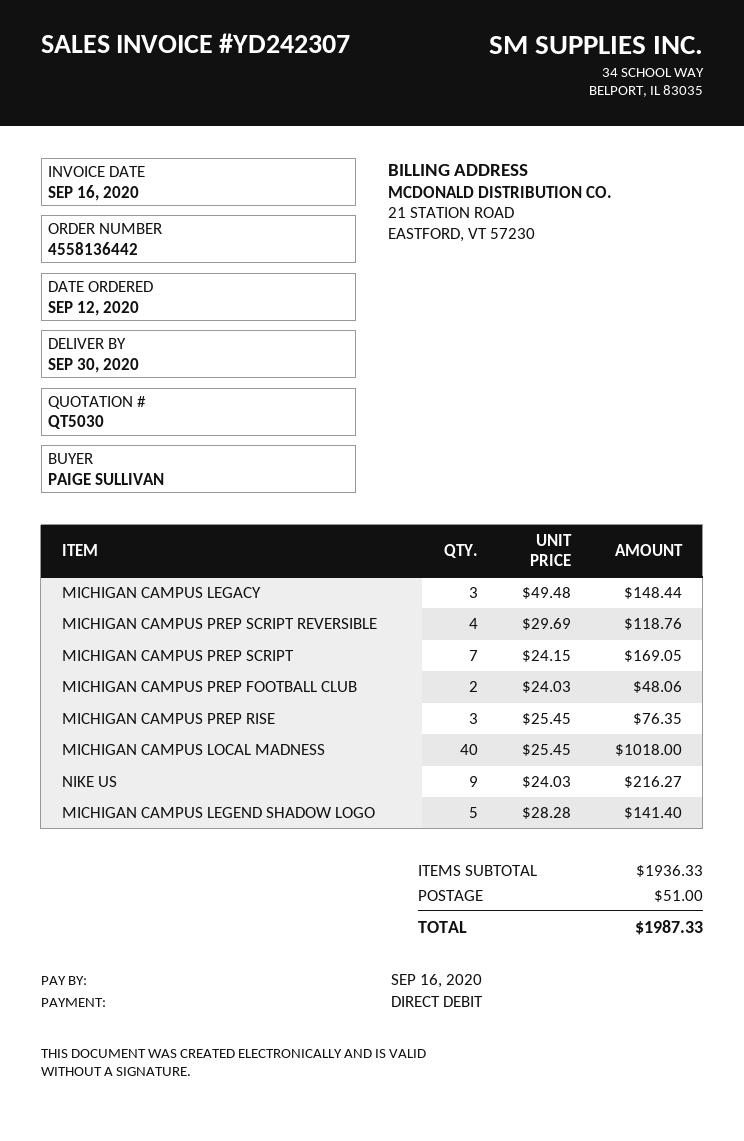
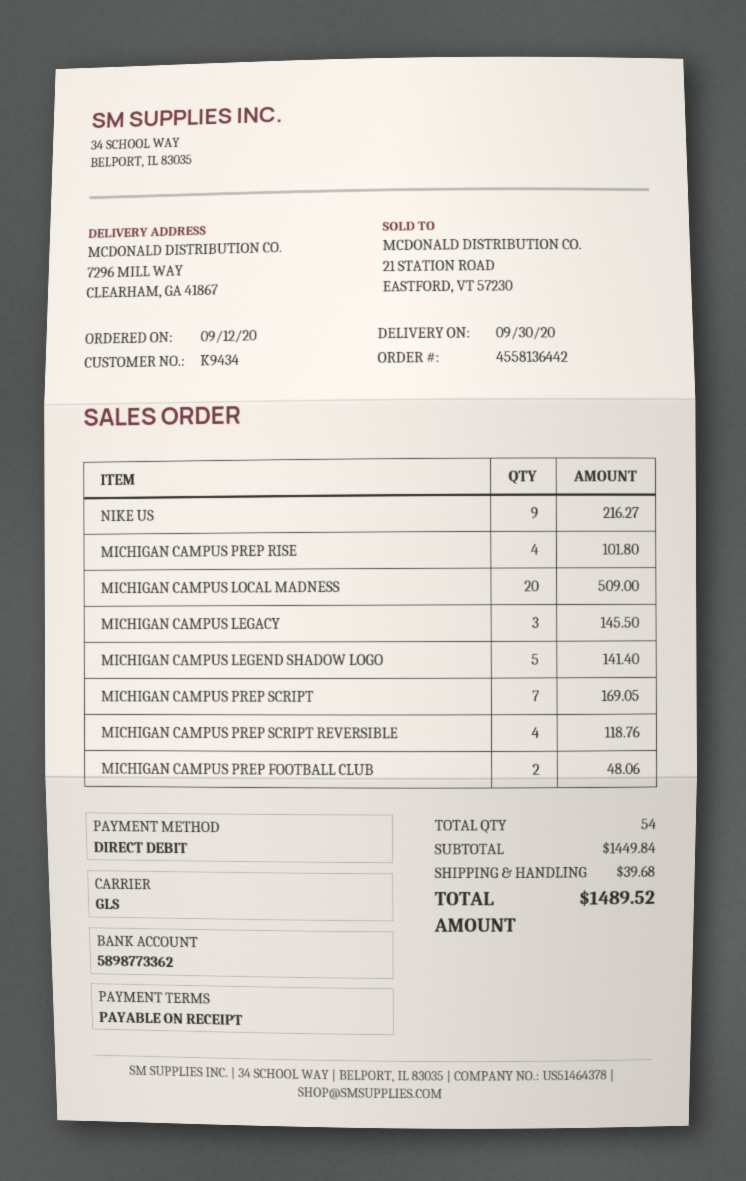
MICHIGAN CAMPUS LEGACY: 3 for 148.44 -> 3 for 145.50
MICHIGAN CAMPUS PREP RISE: 3 for 76.35 -> 4 for 101.80
MICHIGAN CAMPUS LOCAL MADNESS: 40 for 1018.00 -> 20 for 509.00
subtotal: 1936.33 -> 1449.84
shipping: 51.00 -> 39.68
total: 1987.33 -> 1489.52

